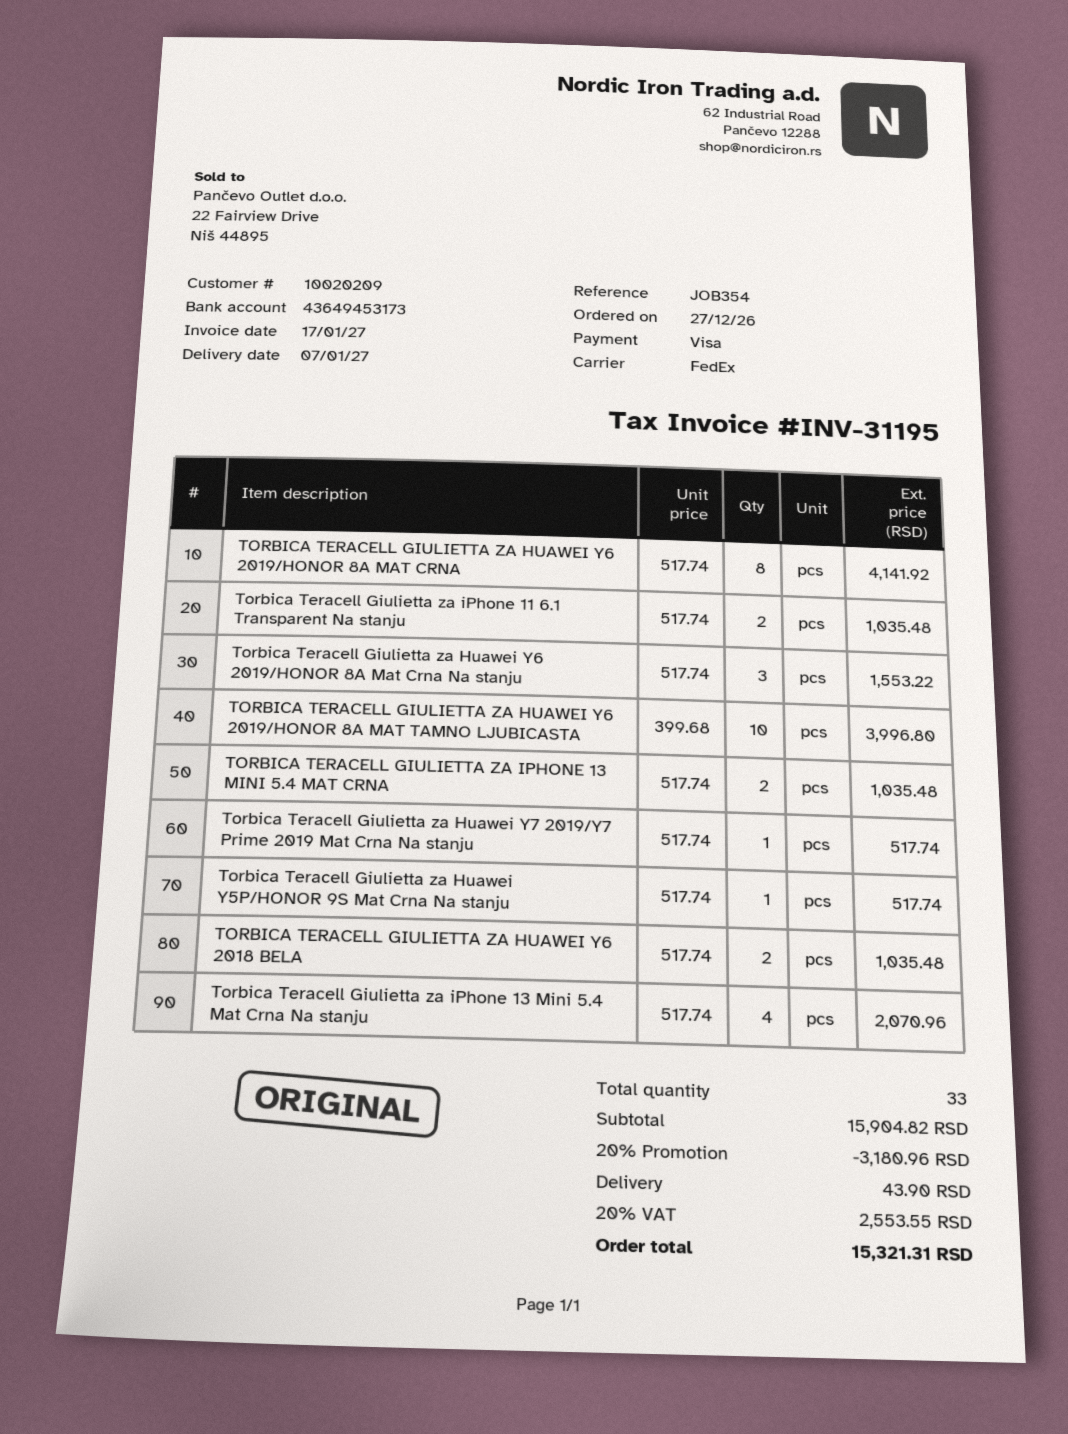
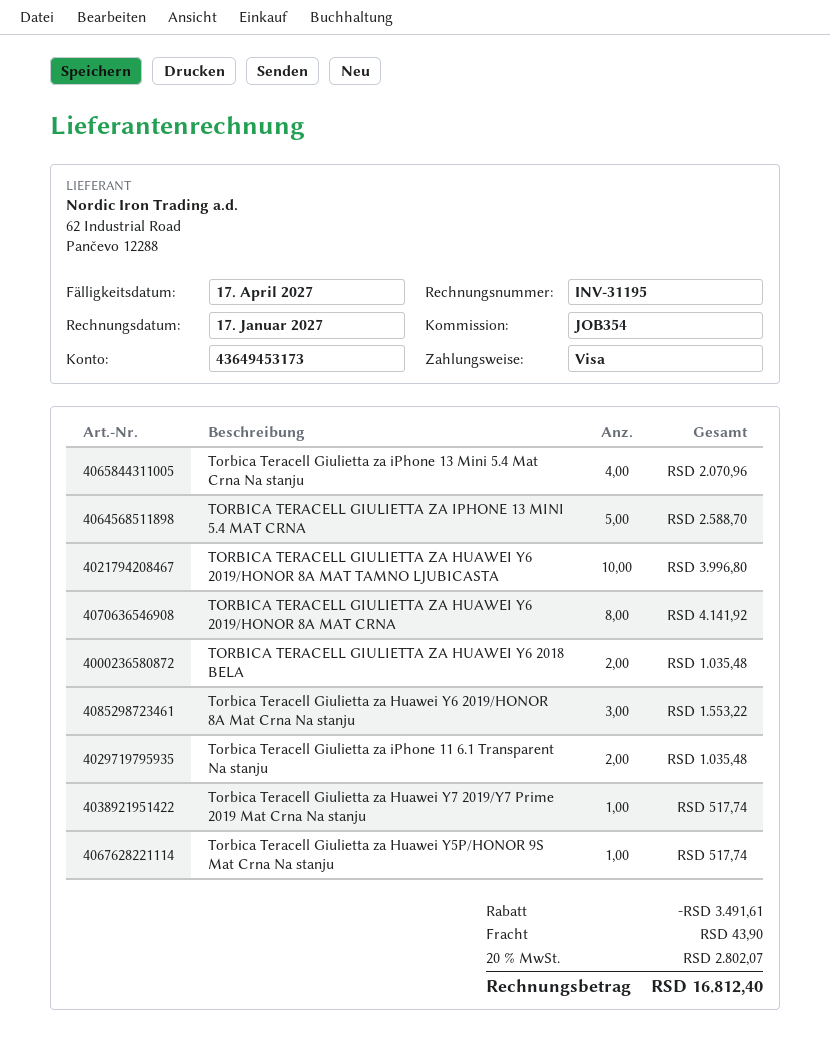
TORBICA TERACELL GIULIETTA ZA IPHONE 13 MINI 5.4 MAT CRNA: 2 for 1035.48 -> 5 for 2588.70
discount: 3180.96 -> 3491.61
tax: 20% = 2553.55 -> 20% = 2802.07
total: 15321.31 -> 16812.40

